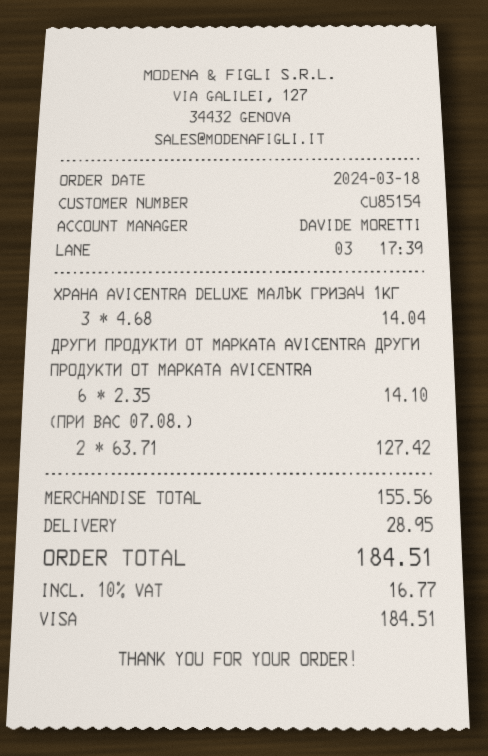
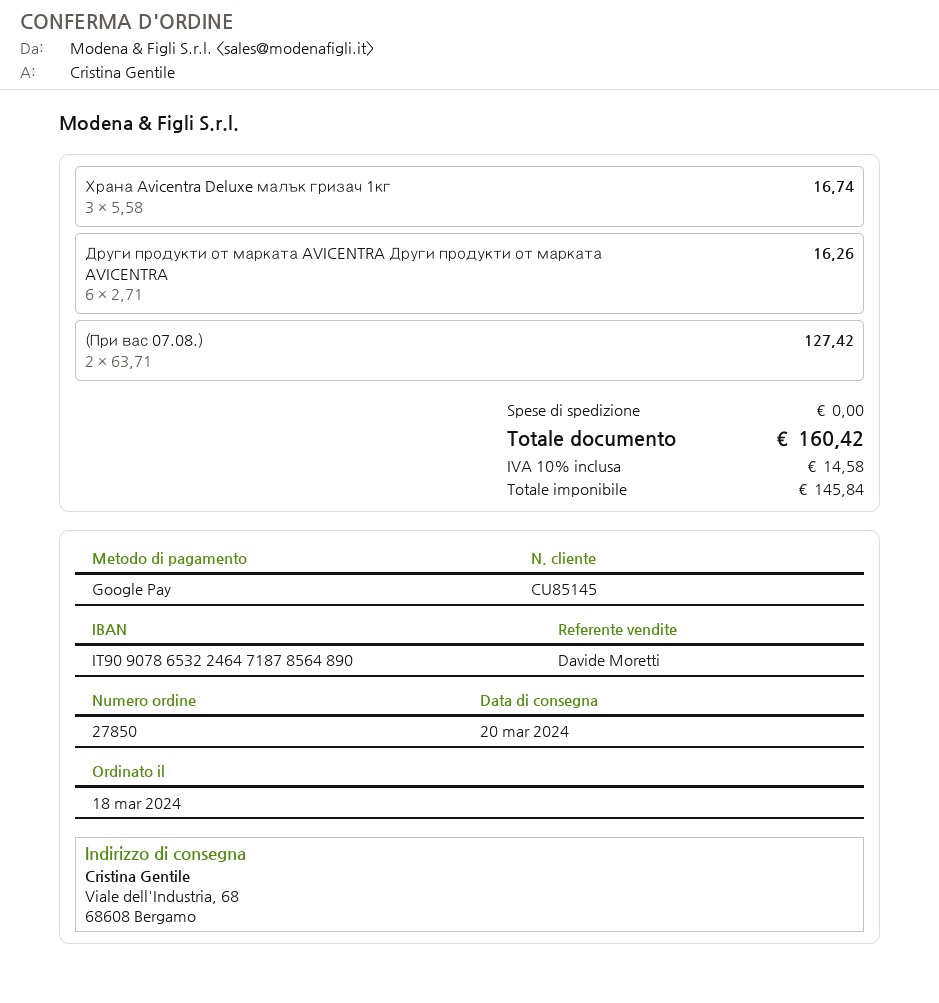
customer number: CU85154 -> CU85145
payment method: Visa -> Google Pay
ХРАНА AVICENTRA DELUXE МАЛЪК ГРИЗАЧ 1КГ: 3 x 4.68 = 14.04 -> 3 x 5.58 = 16.74
ДРУГИ ПРОДУКТИ ОТ МАРКАТА AVICENTRA ДРУГИ ПРОДУКТИ ОТ МАРКАТА AVICENTRA: 6 x 2.35 = 14.10 -> 6 x 2.71 = 16.26
shipping: 28.95 -> 0.00
tax: 10% = 16.77 -> 10% = 14.58
total: 184.51 -> 160.42

